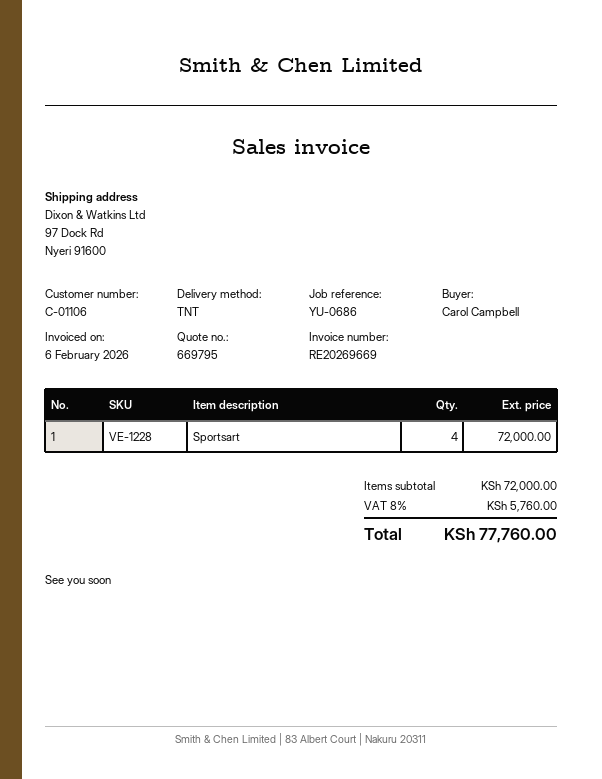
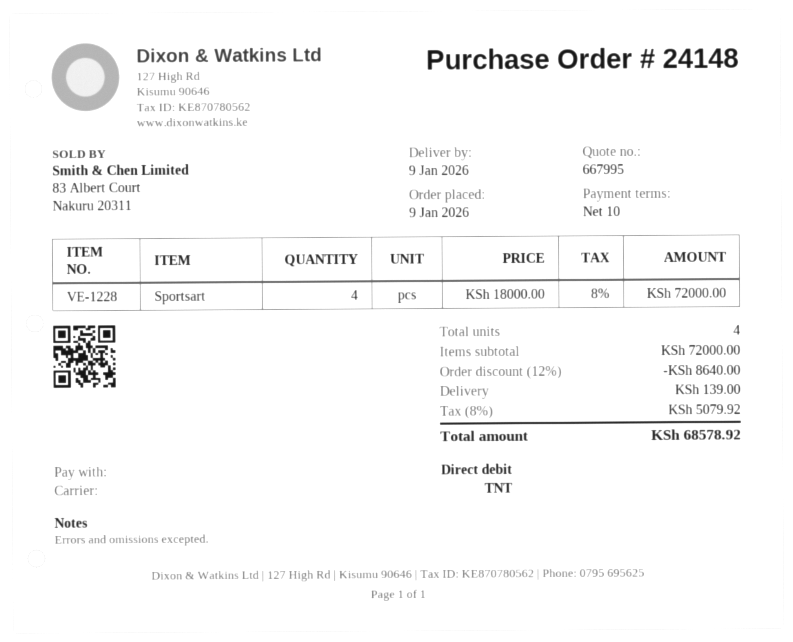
quote number: 669795 -> 667995
discount: none -> 12% = 8640.00
shipping: none -> 139.00
tax: 8% = 5760.00 -> 8% = 5079.92
total: 77760.00 -> 68578.92

